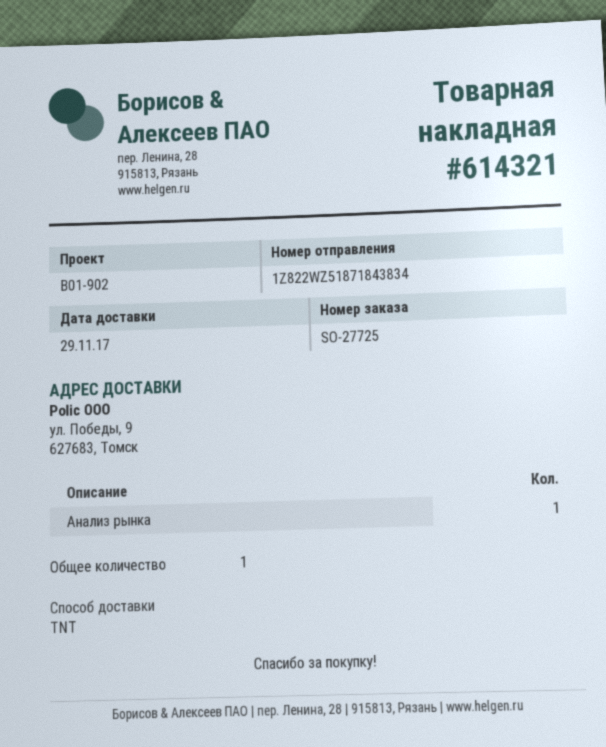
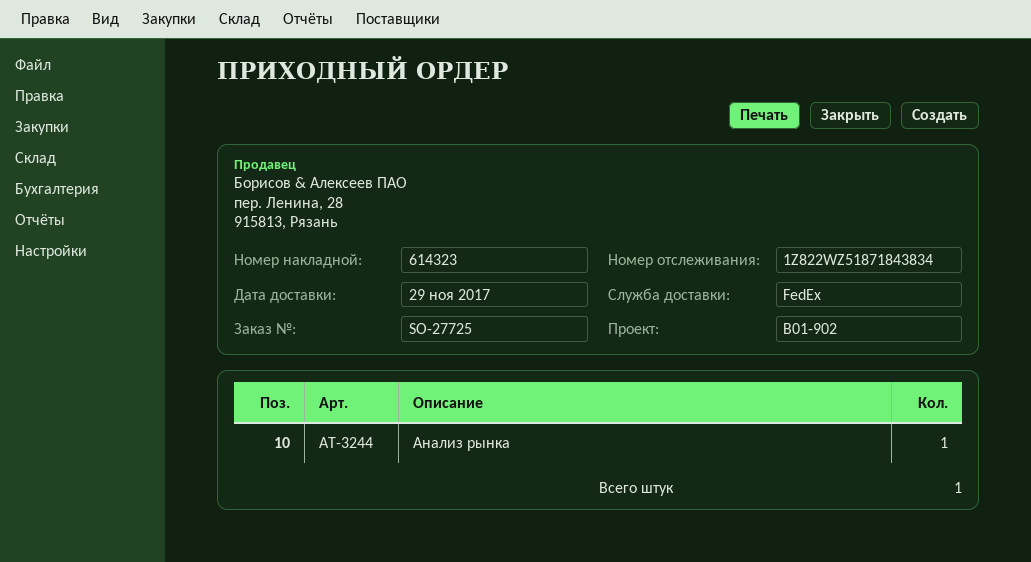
delivery note number: 614321 -> 614323
shipping method: TNT -> FedEx

